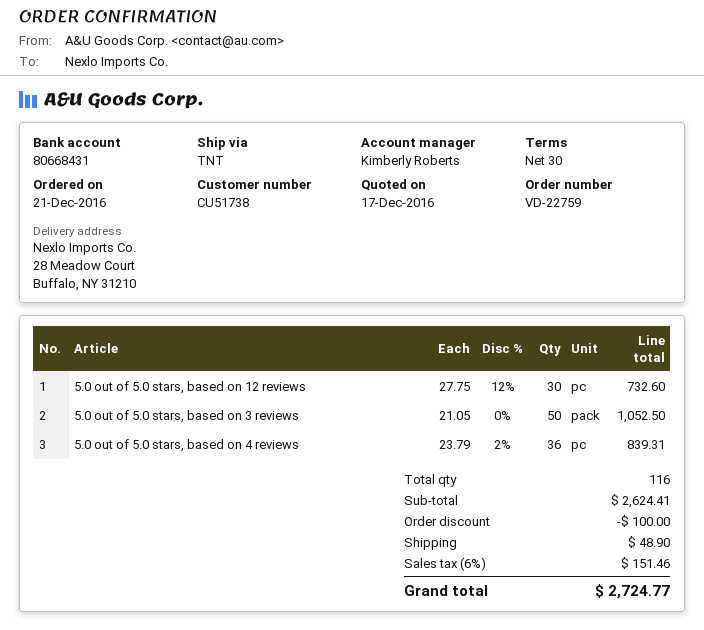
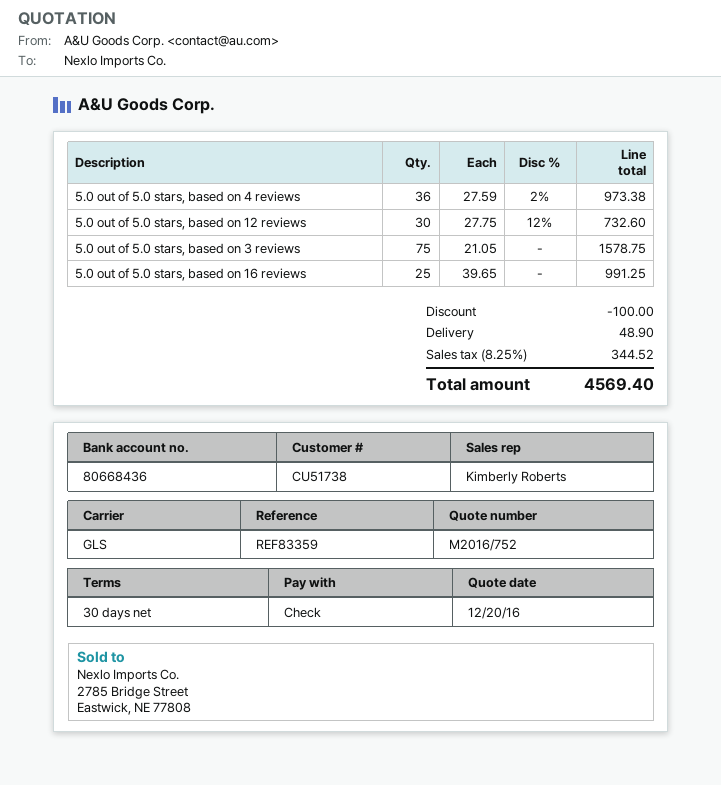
quote date: 2016-12-17 -> 2016-12-20
bank account: 80668431 -> 80668436
shipping method: TNT -> GLS
5.0 out of 5.0 stars, based on 3 reviews: 50 x 21.05 = 1052.50 -> 75 x 21.05 = 1578.75
5.0 out of 5.0 stars, based on 4 reviews: 36 x 23.79 - 2% = 839.31 -> 36 x 27.59 - 2% = 973.38
5.0 out of 5.0 stars, based on 16 reviews: none -> 25 x 39.65 = 991.25
tax: 6% = 151.46 -> 8.25% = 344.52
total: 2724.77 -> 4569.40

